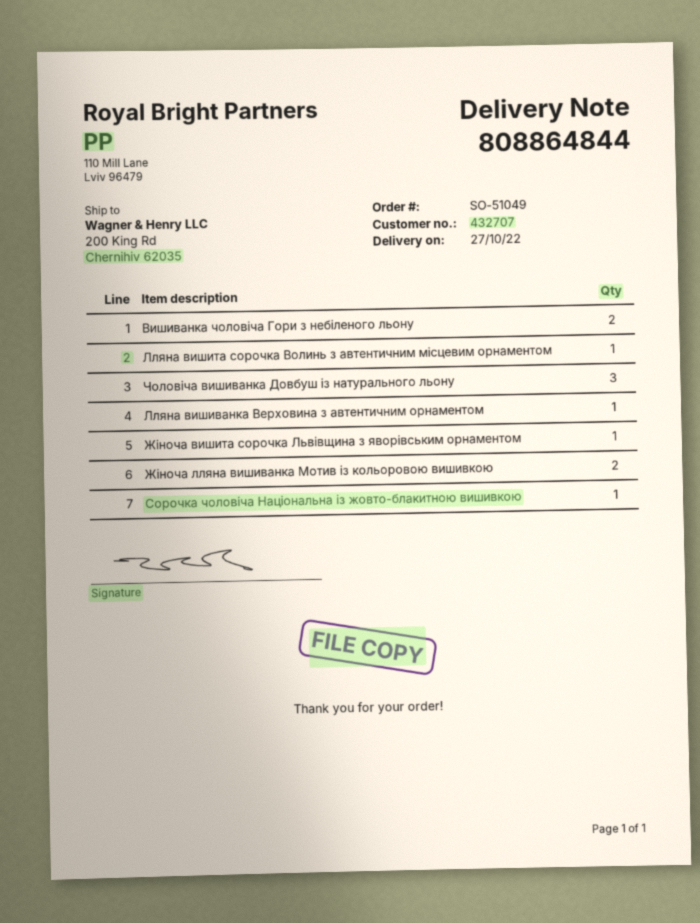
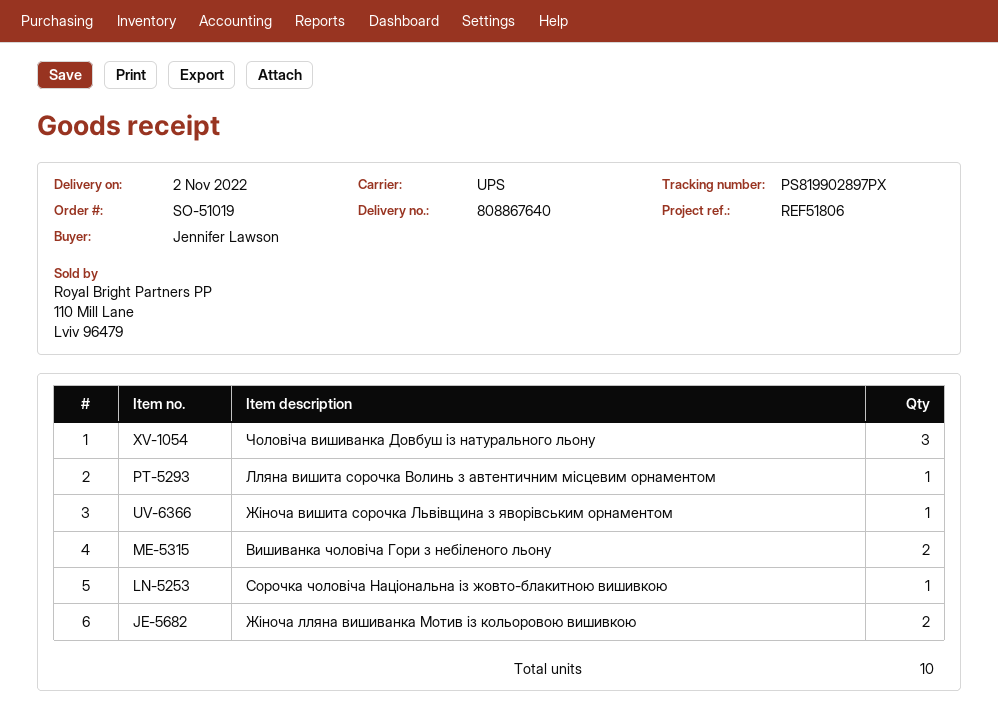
order number: SO-51049 -> SO-51019
delivery note number: 808864844 -> 808867640
delivery date: 2022-10-27 -> 2022-11-02
Лляна вишиванка Верховина з автентичним орнаментом: 1 -> none

